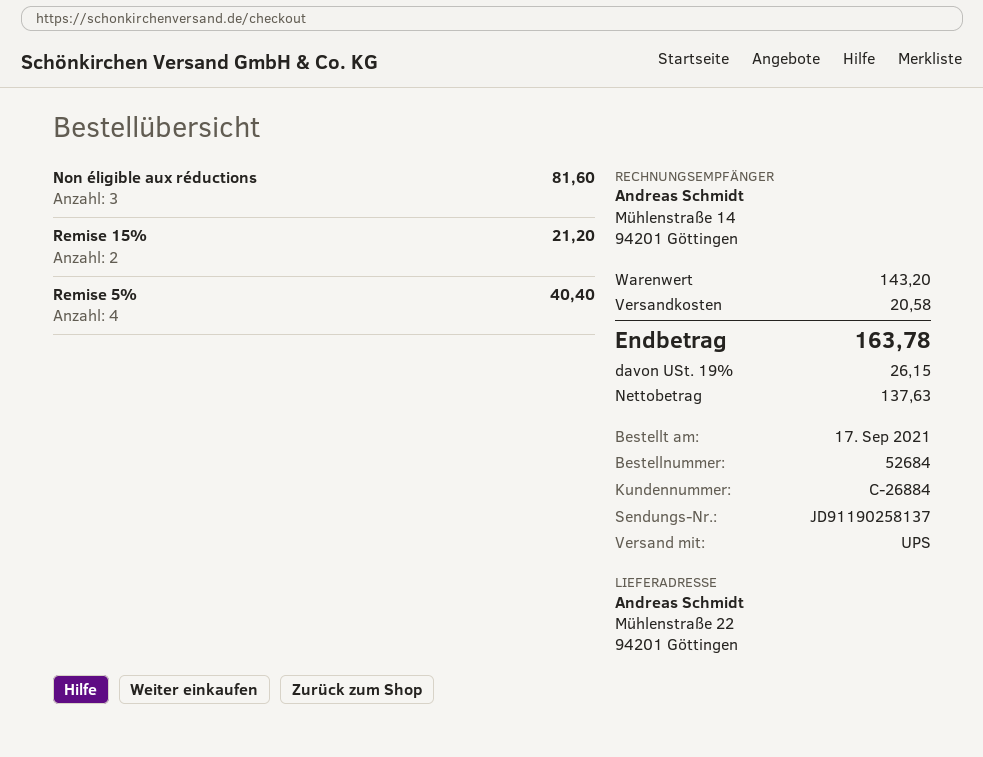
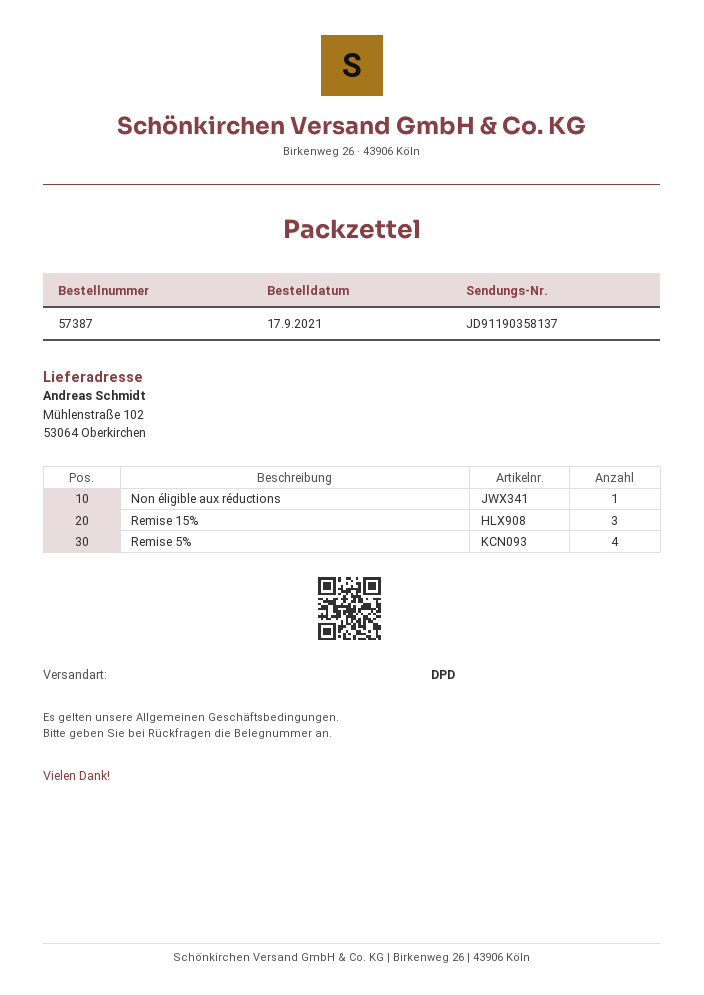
order number: 52684 -> 57387
shipping method: UPS -> DPD
tracking number: JD91190258137 -> JD91190358137
ship to: Mühlenstraße 22, 94201 Göttingen -> Mühlenstraße 102, 53064 Oberkirchen
Non éligible aux réductions: 3 -> 1
Remise 15%: 2 -> 3

